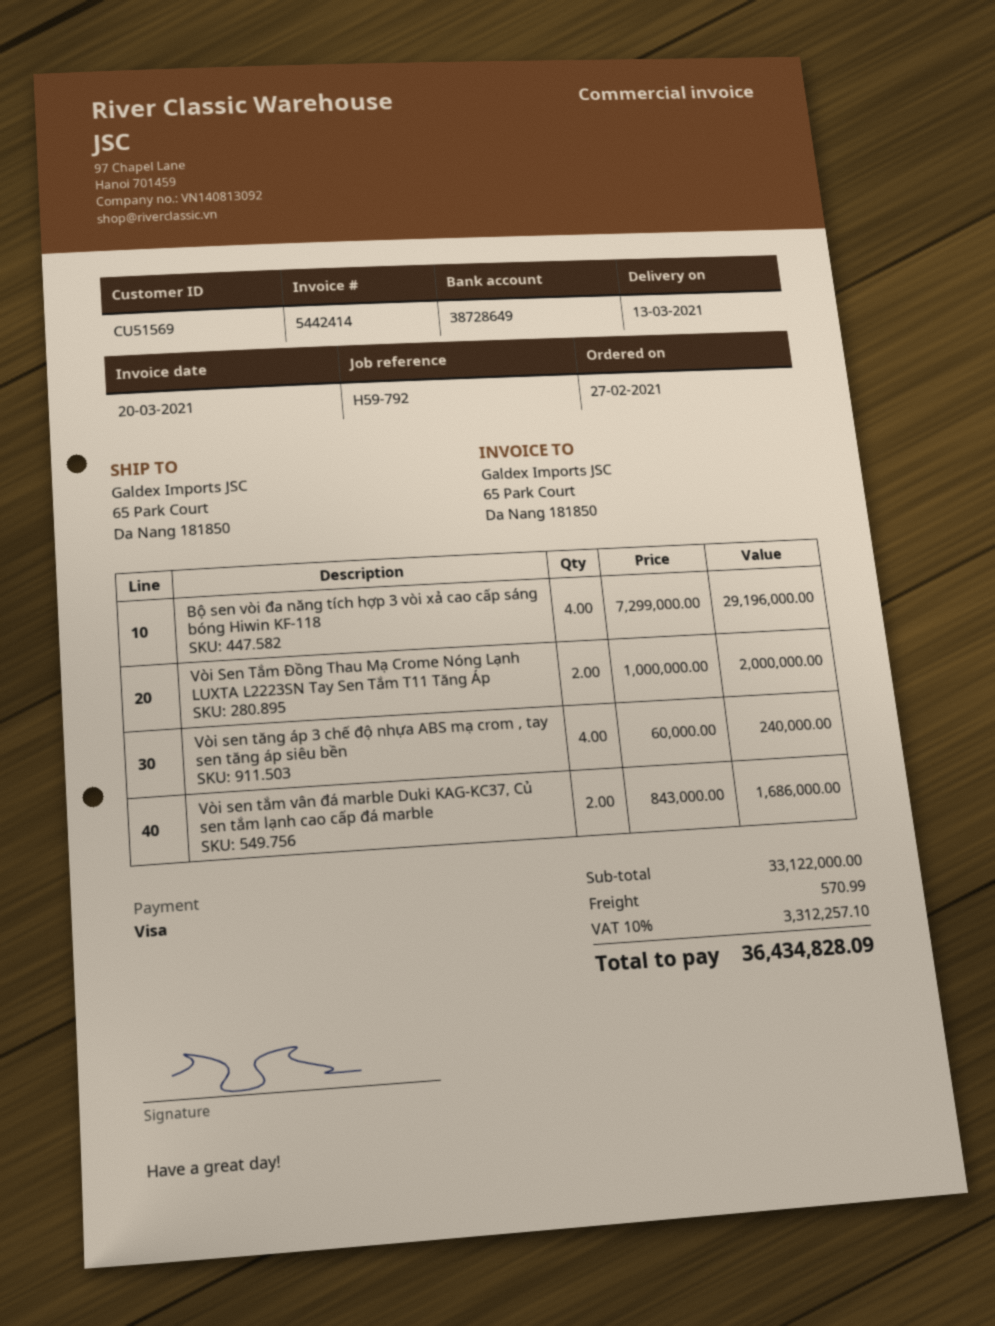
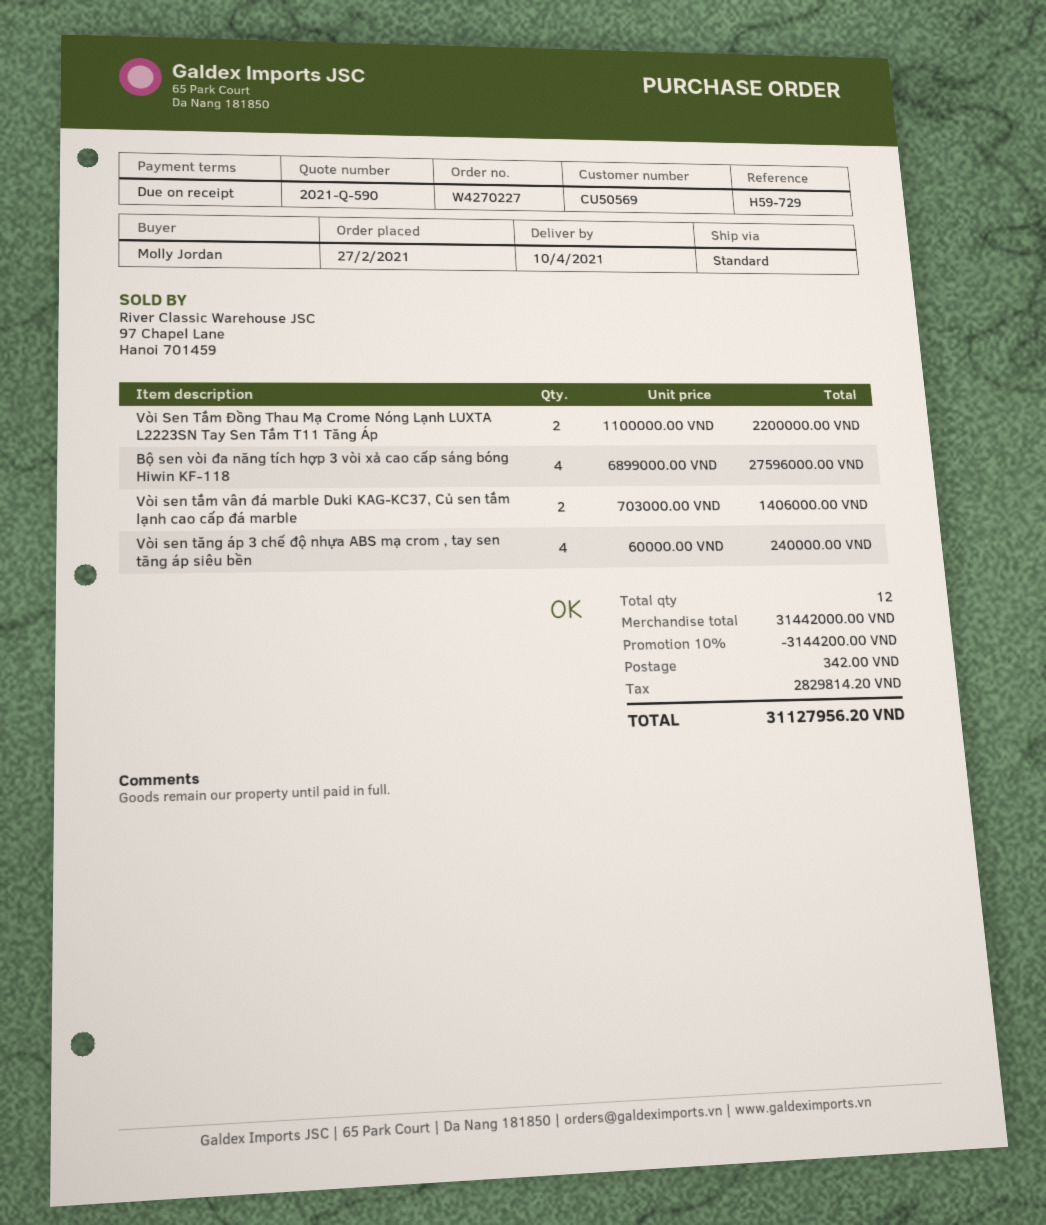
delivery date: 2021-03-13 -> 2021-04-10
customer number: CU51569 -> CU50569
reference: H59-792 -> H59-729
Bộ sen vòi đa năng tích hợp 3 vòi xả cao cấp sáng bóng Hiwin KF-118: 4 x 7299000.00 = 29196000.00 -> 4 x 6899000.00 = 27596000.00
Vòi Sen Tắm Đồng Thau Mạ Crome Nóng Lạnh LUXTA L2223SN Tay Sen Tắm T11 Tăng Áp: 2 x 1000000.00 = 2000000.00 -> 2 x 1100000.00 = 2200000.00
Vòi sen tắm vân đá marble Duki KAG-KC37, Củ sen tắm lạnh cao cấp đá marble: 2 x 843000.00 = 1686000.00 -> 2 x 703000.00 = 1406000.00
subtotal: 33122000.00 -> 31442000.00
discount: none -> 10% = 3144200.00
shipping: 570.99 -> 342.00
tax: 3312257.10 -> 2829814.20
total: 36434828.09 -> 31127956.20

